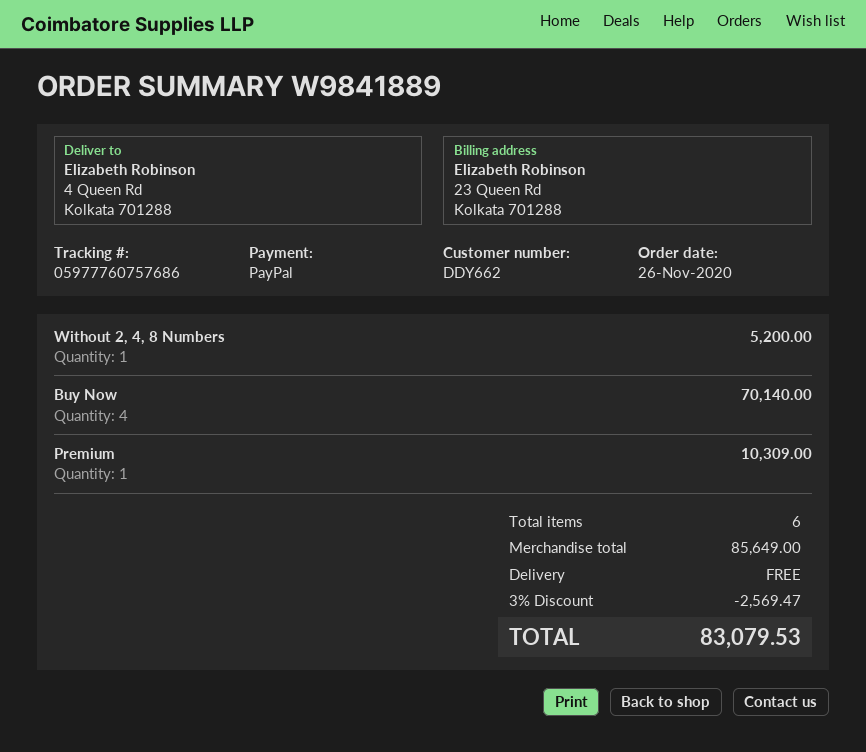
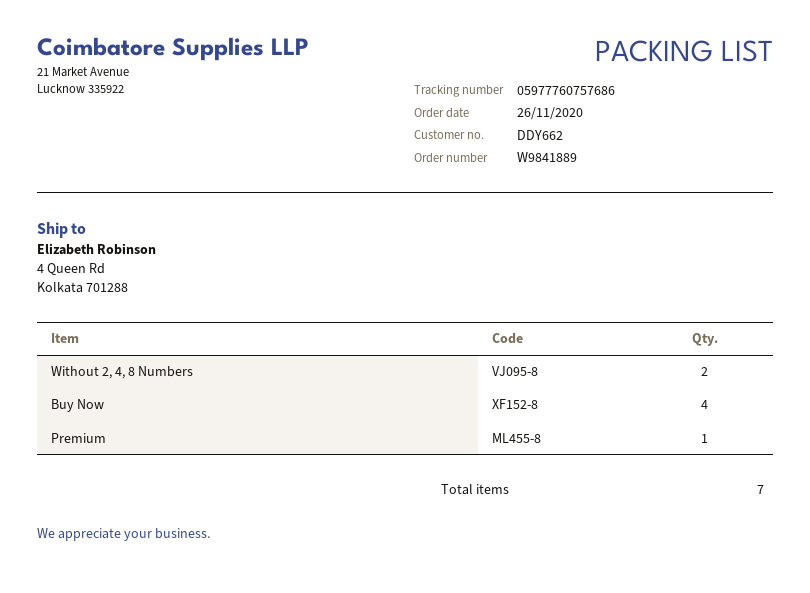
Without 2, 4, 8 Numbers: 1 -> 2
total quantity: 6 -> 7

